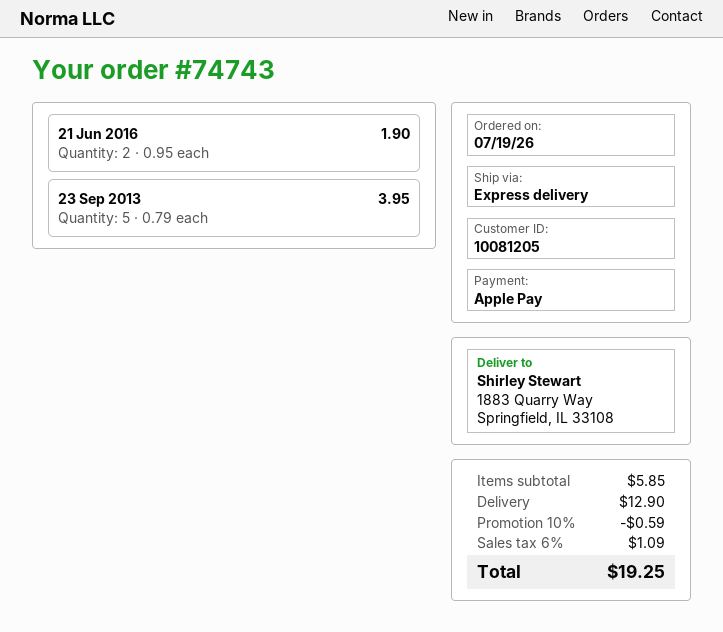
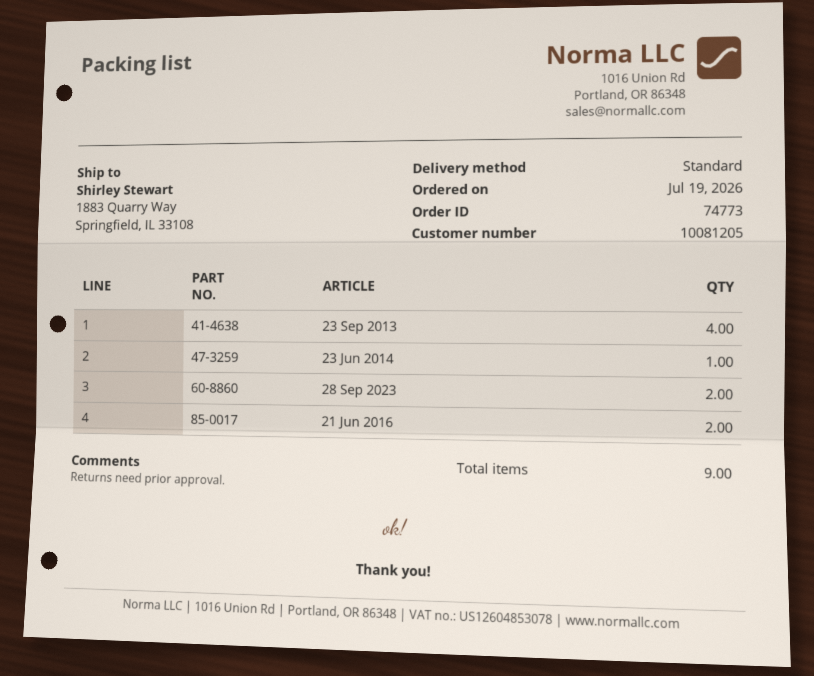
order number: 74743 -> 74773
shipping method: express -> standard
23 Sep 2013: 5 -> 4
23 Jun 2014: none -> 1
28 Sep 2023: none -> 2

